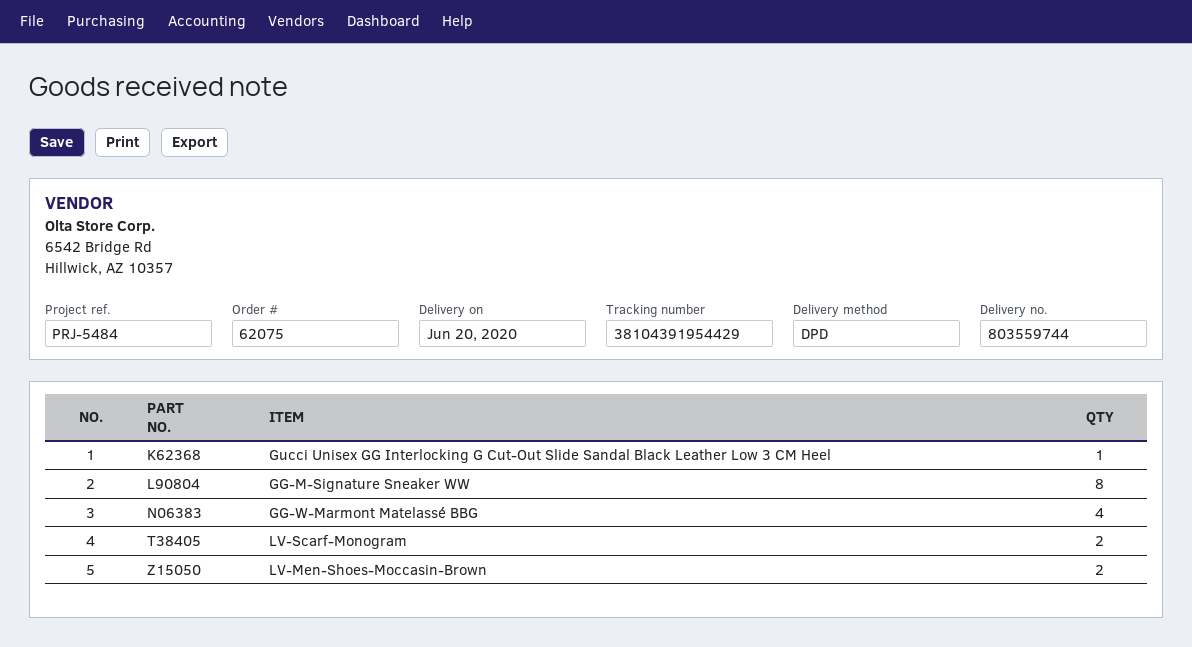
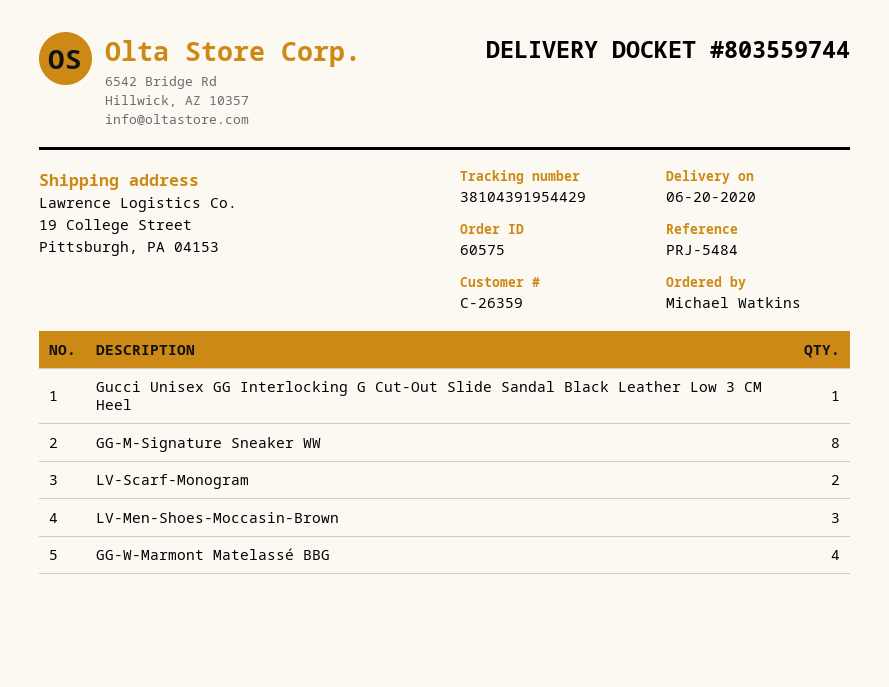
order number: 62075 -> 60575
LV-Men-Shoes-Moccasin-Brown: 2 -> 3

